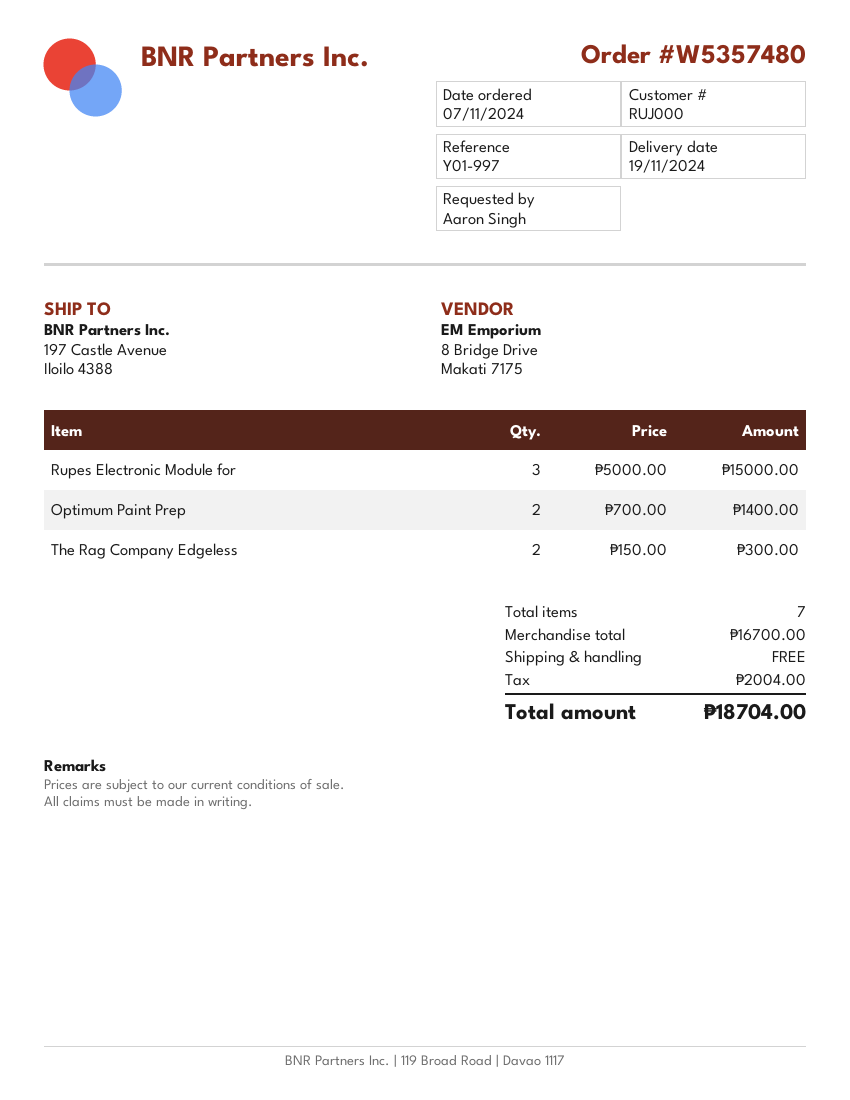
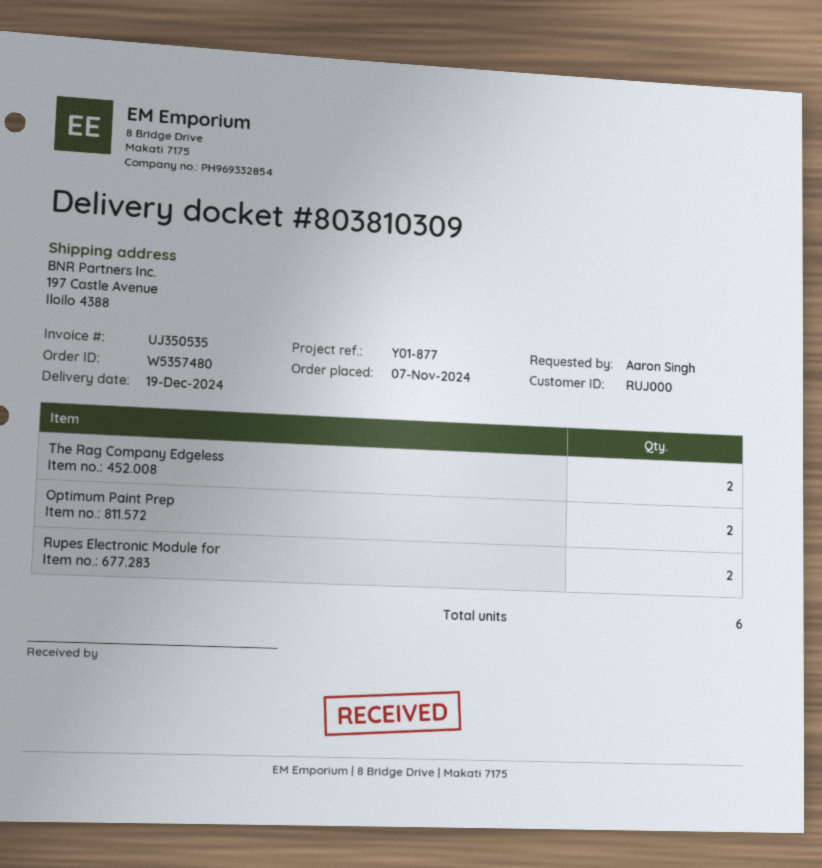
delivery date: 2024-11-19 -> 2024-12-19
reference: Y01-997 -> Y01-877
Rupes Electronic Module for: 3 -> 2
total quantity: 7 -> 6

